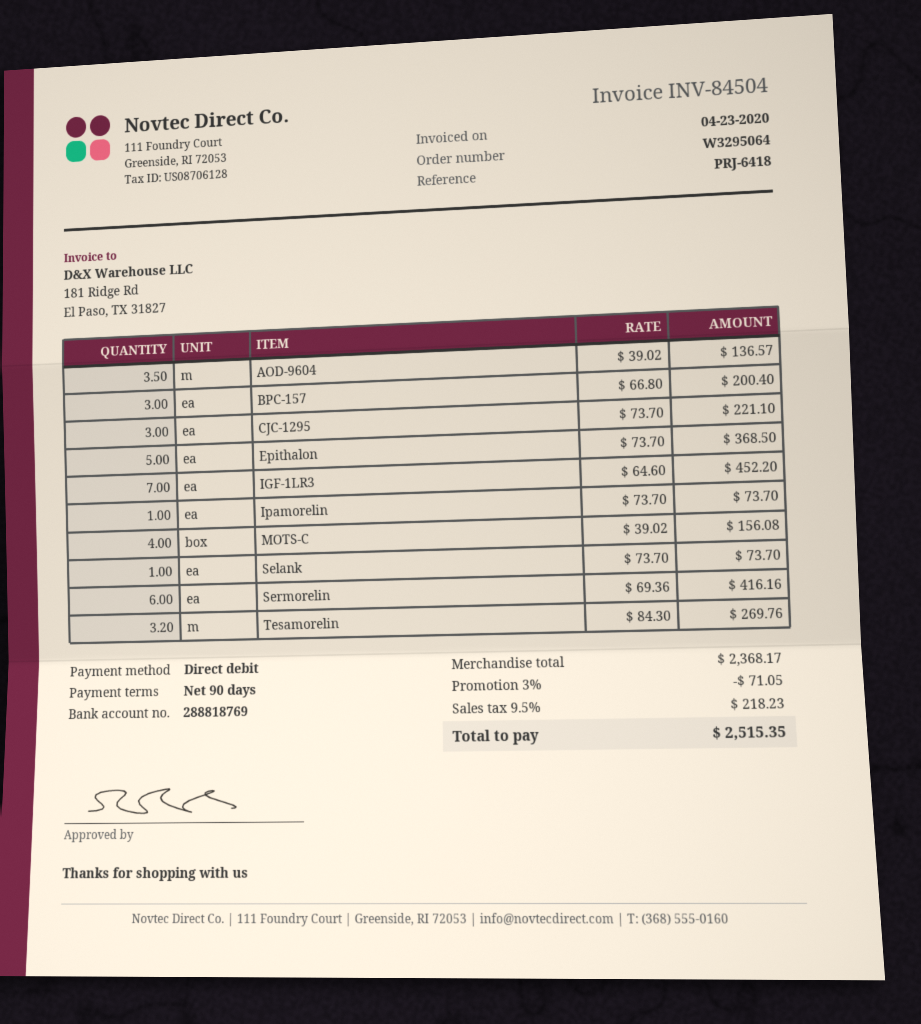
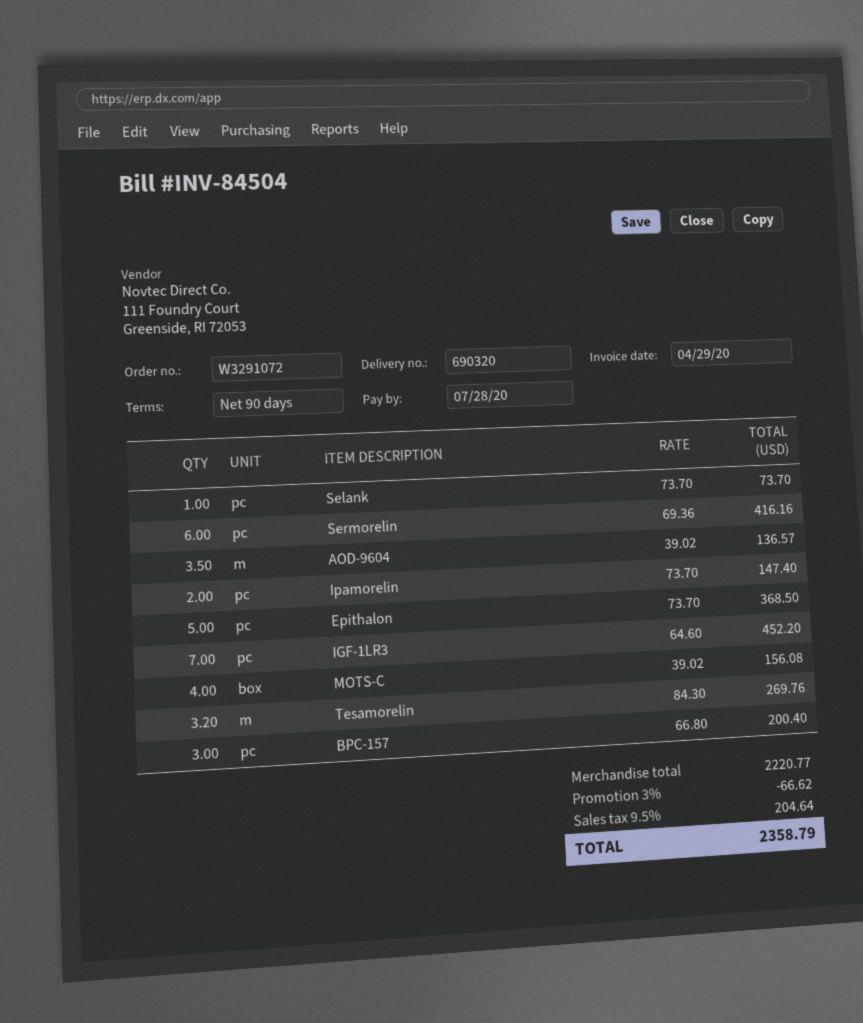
order number: W3295064 -> W3291072
invoice date: 2020-04-23 -> 2020-04-29
CJC-1295: 3 x 73.70 = 221.10 -> none
Ipamorelin: 1 x 73.70 = 73.70 -> 2 x 73.70 = 147.40
subtotal: 2368.17 -> 2220.77
discount: 3% = 71.05 -> 3% = 66.62
tax: 9.5% = 218.23 -> 9.5% = 204.64
total: 2515.35 -> 2358.79

